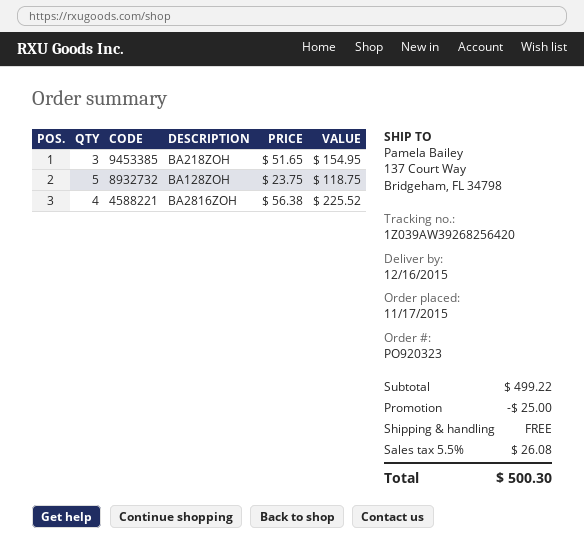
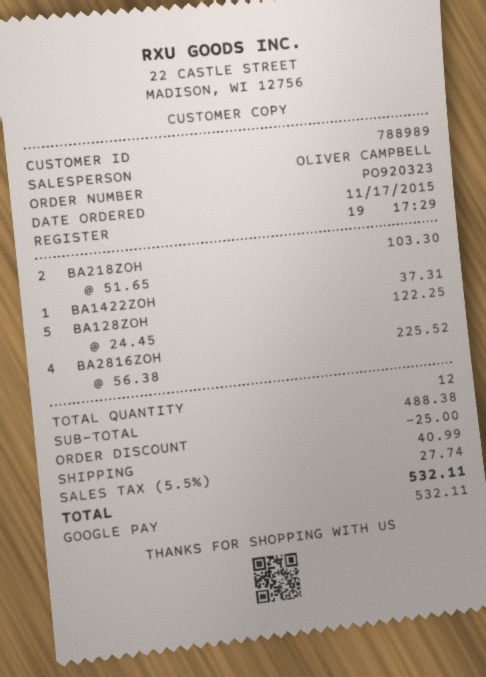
BA218ZOH: 3 x 51.65 = 154.95 -> 2 x 51.65 = 103.30
BA128ZOH: 5 x 23.75 = 118.75 -> 5 x 24.45 = 122.25
BA1422ZOH: none -> 1 x 37.31 = 37.31
subtotal: 499.22 -> 488.38
shipping: 0.00 -> 40.99
tax: 5.5% = 26.08 -> 5.5% = 27.74
total: 500.30 -> 532.11

